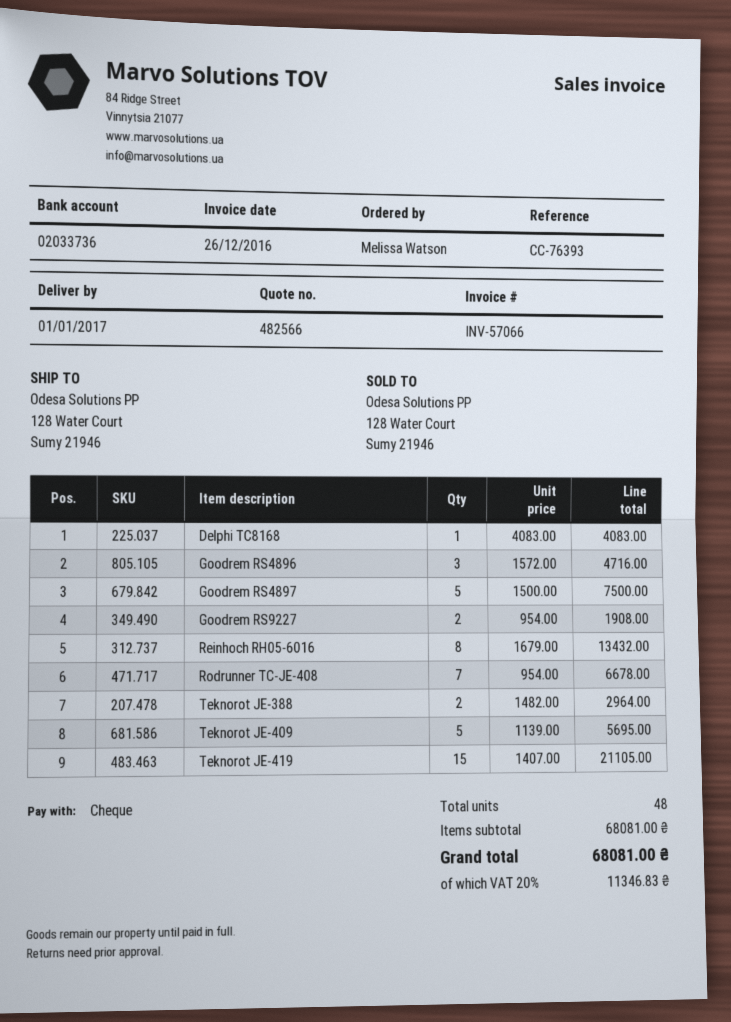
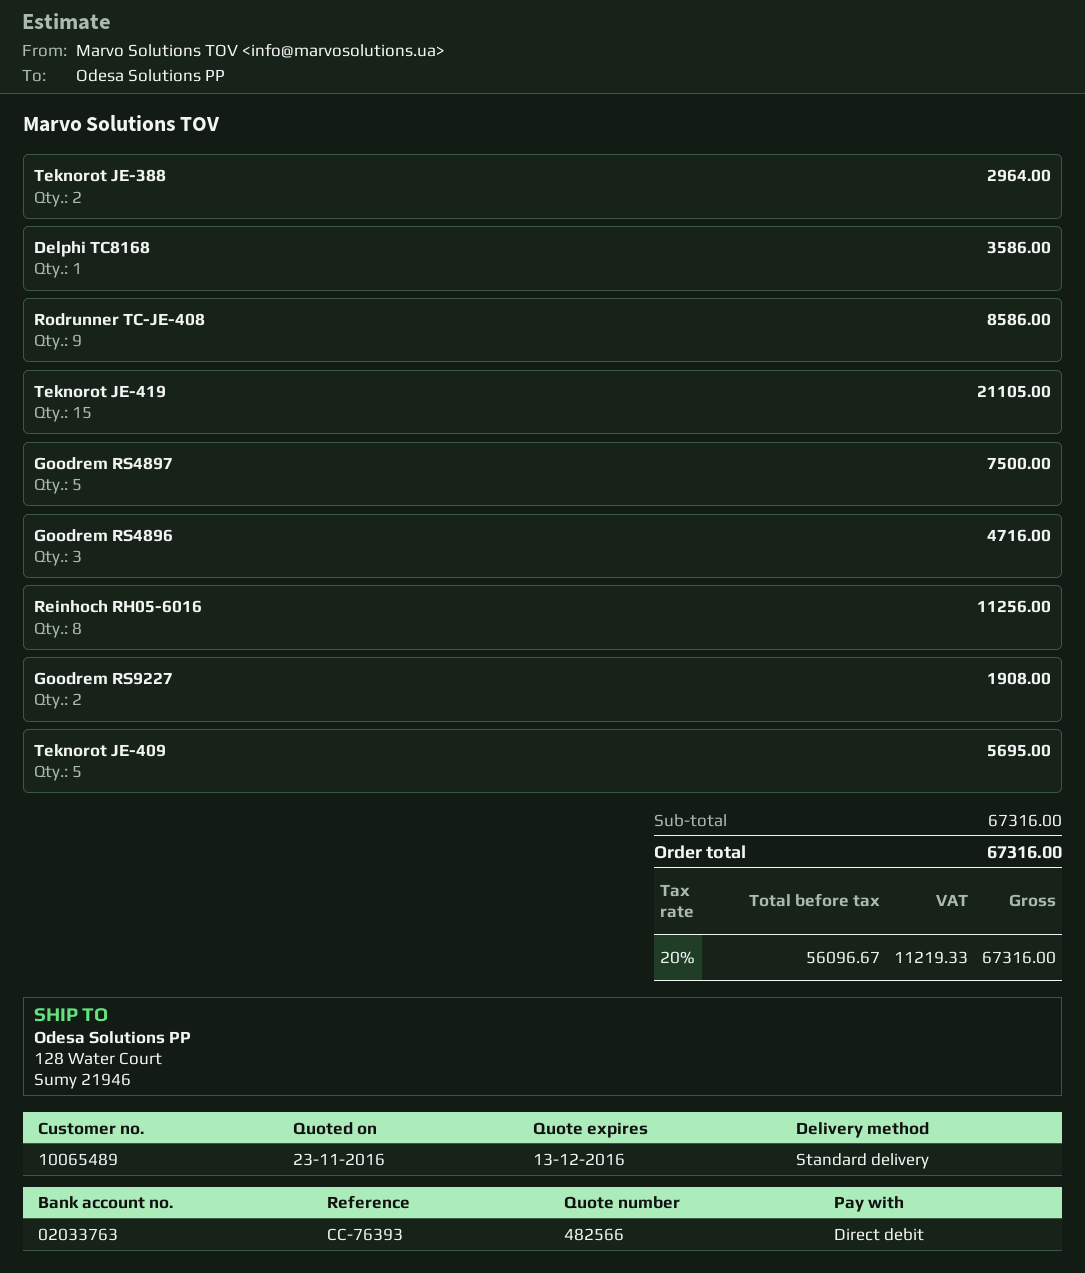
payment method: cheque -> direct debit
bank account: 02033736 -> 02033763
Delphi TC8168: 1 for 4083.00 -> 1 for 3586.00
Reinhoch RH05-6016: 8 for 13432.00 -> 8 for 11256.00
Rodrunner TC-JE-408: 7 for 6678.00 -> 9 for 8586.00
subtotal: 68081.00 -> 67316.00
tax: 20% = 11346.83 -> 20% = 11219.33
total: 68081.00 -> 67316.00

